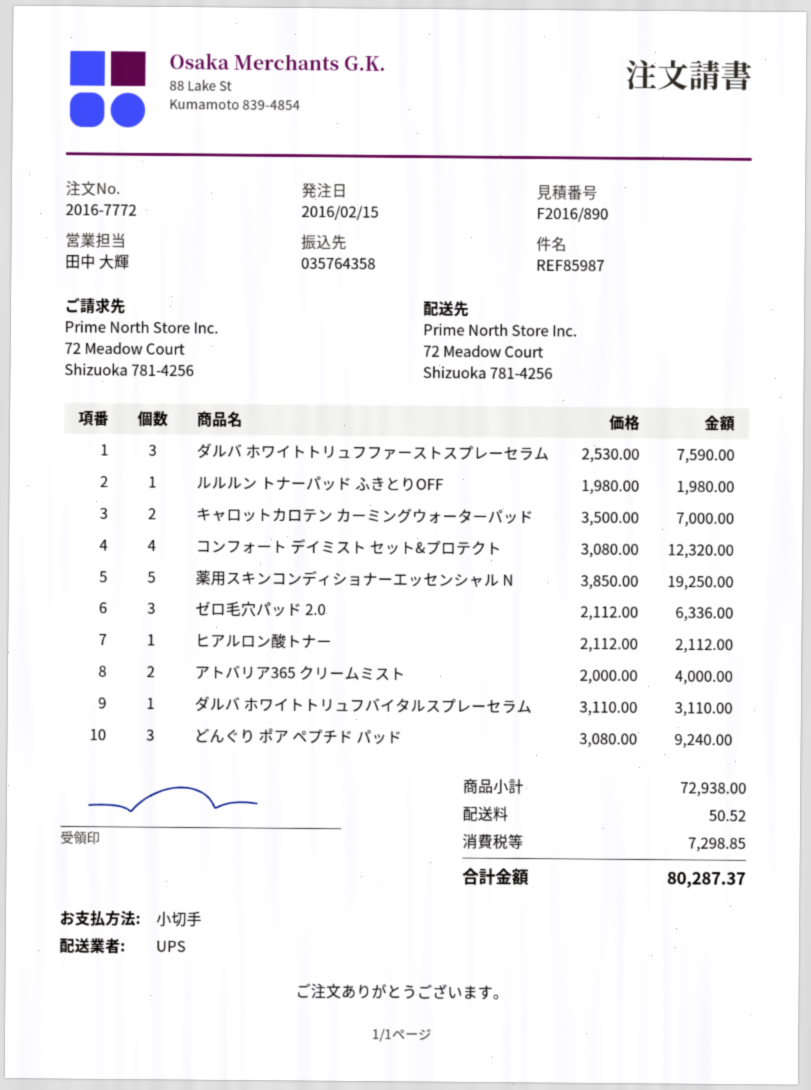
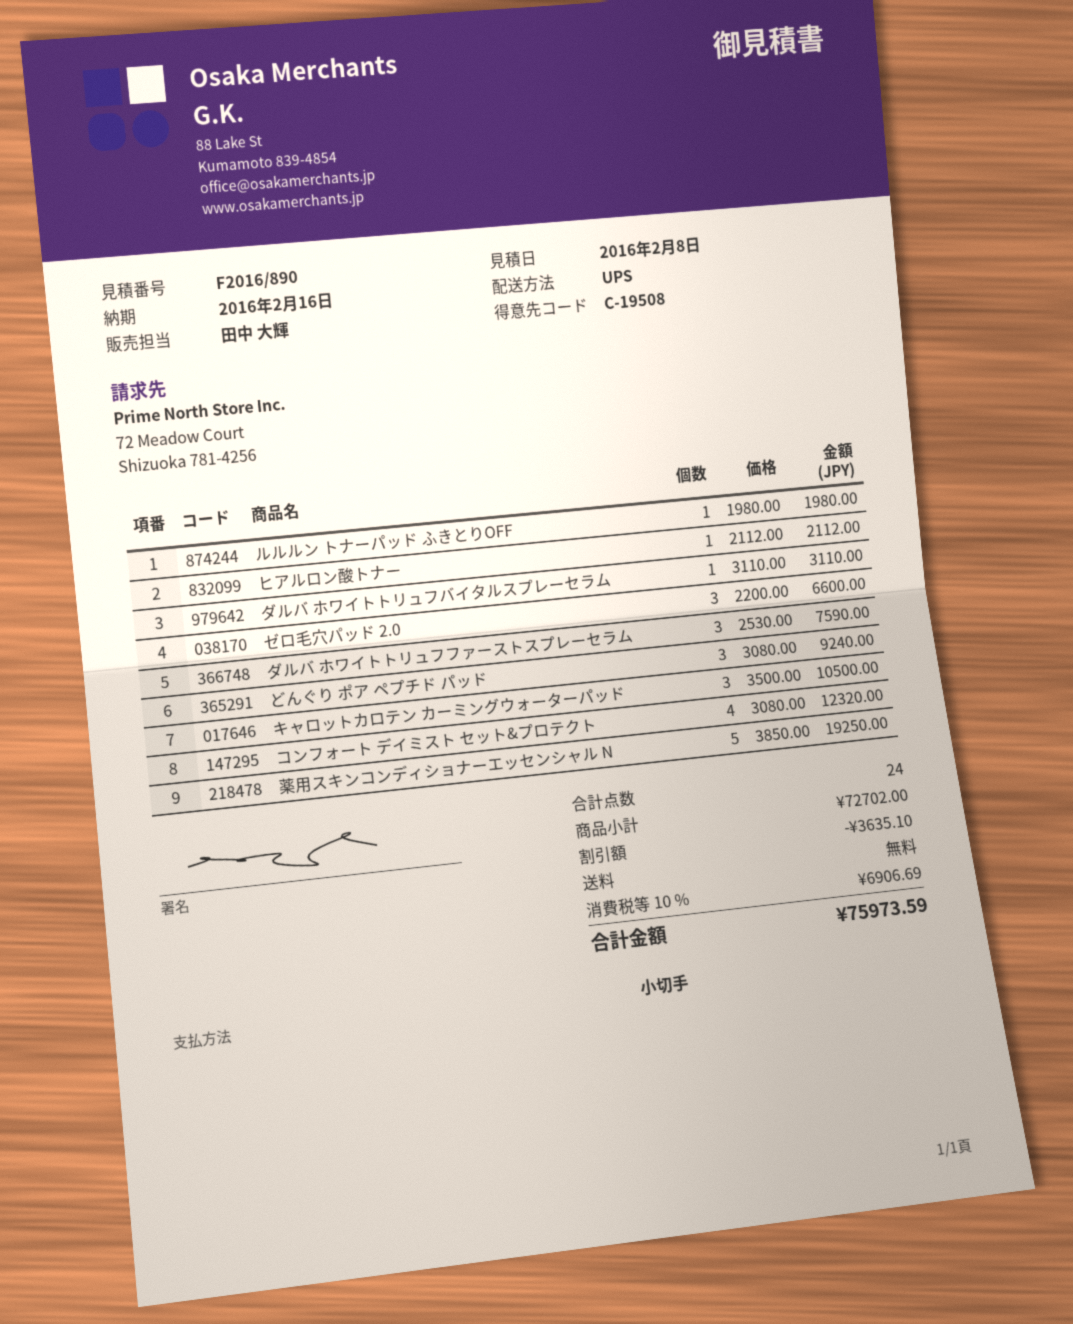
キャロットカロテン カーミングウォーターパッド: 2 x 3500.00 = 7000.00 -> 3 x 3500.00 = 10500.00
ゼロ毛穴パッド 2.0: 3 x 2112.00 = 6336.00 -> 3 x 2200.00 = 6600.00
アトバリア365 クリームミスト: 2 x 2000.00 = 4000.00 -> none
subtotal: 72938.00 -> 72702.00
discount: none -> 3635.10
shipping: 50.52 -> 0.00
tax: 7298.85 -> 6906.69
total: 80287.37 -> 75973.59

